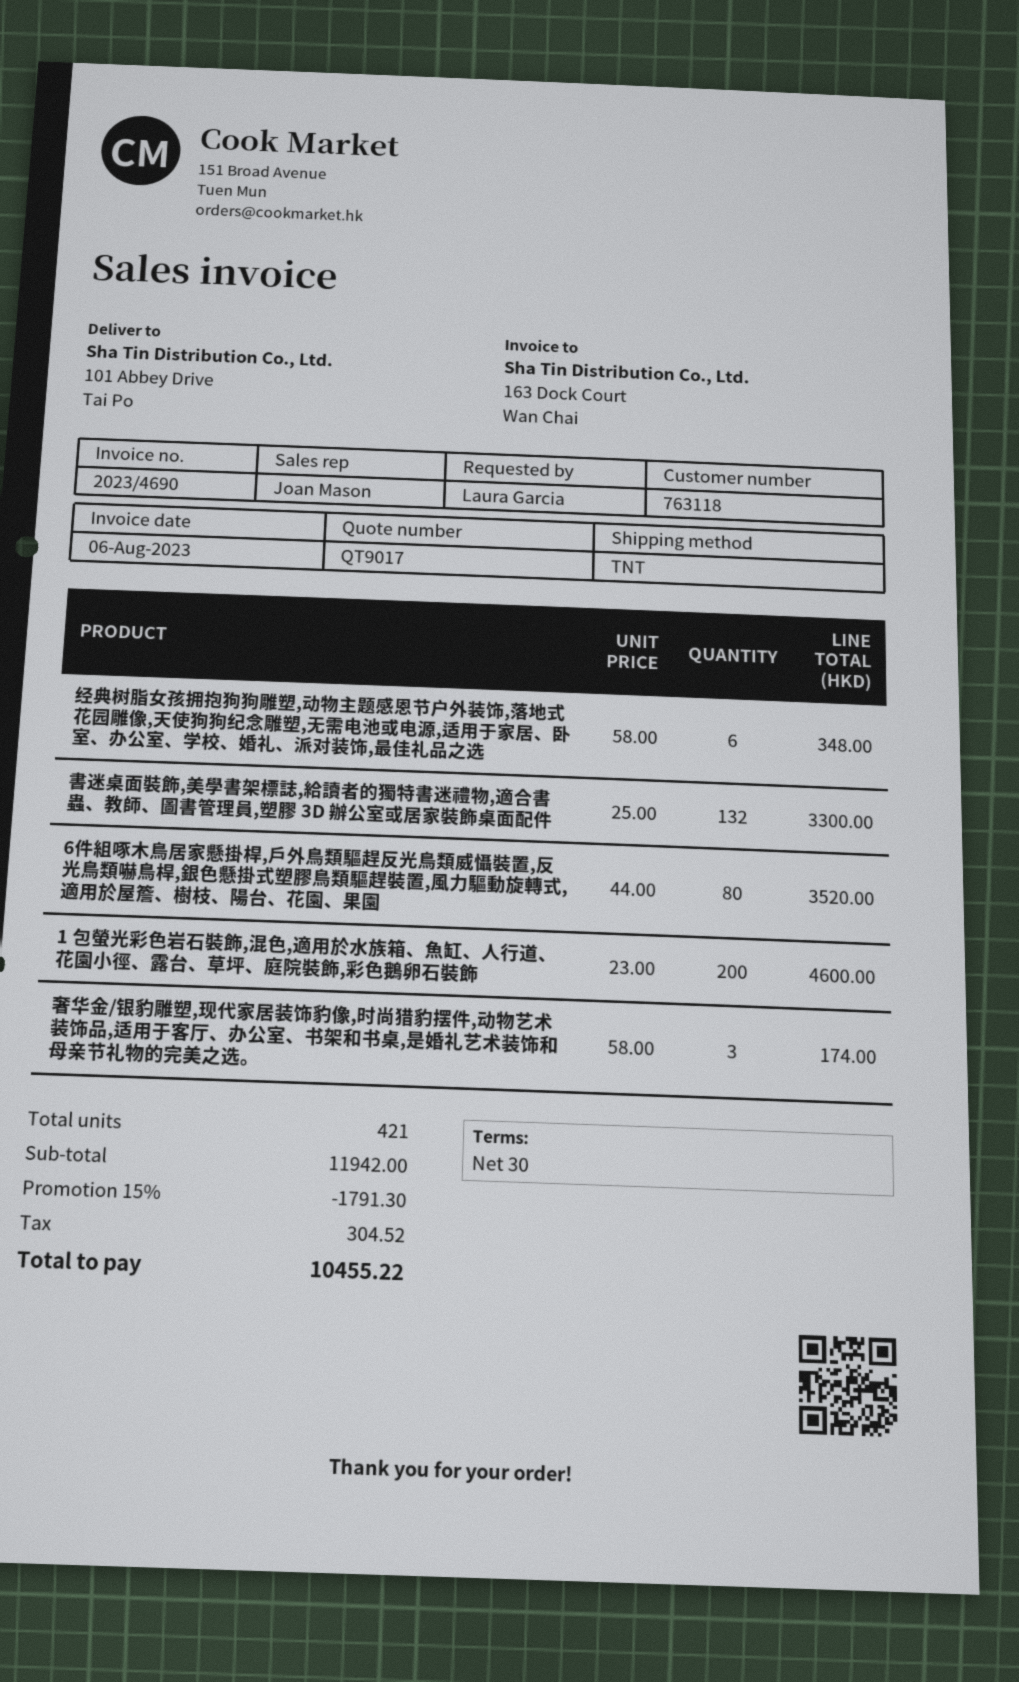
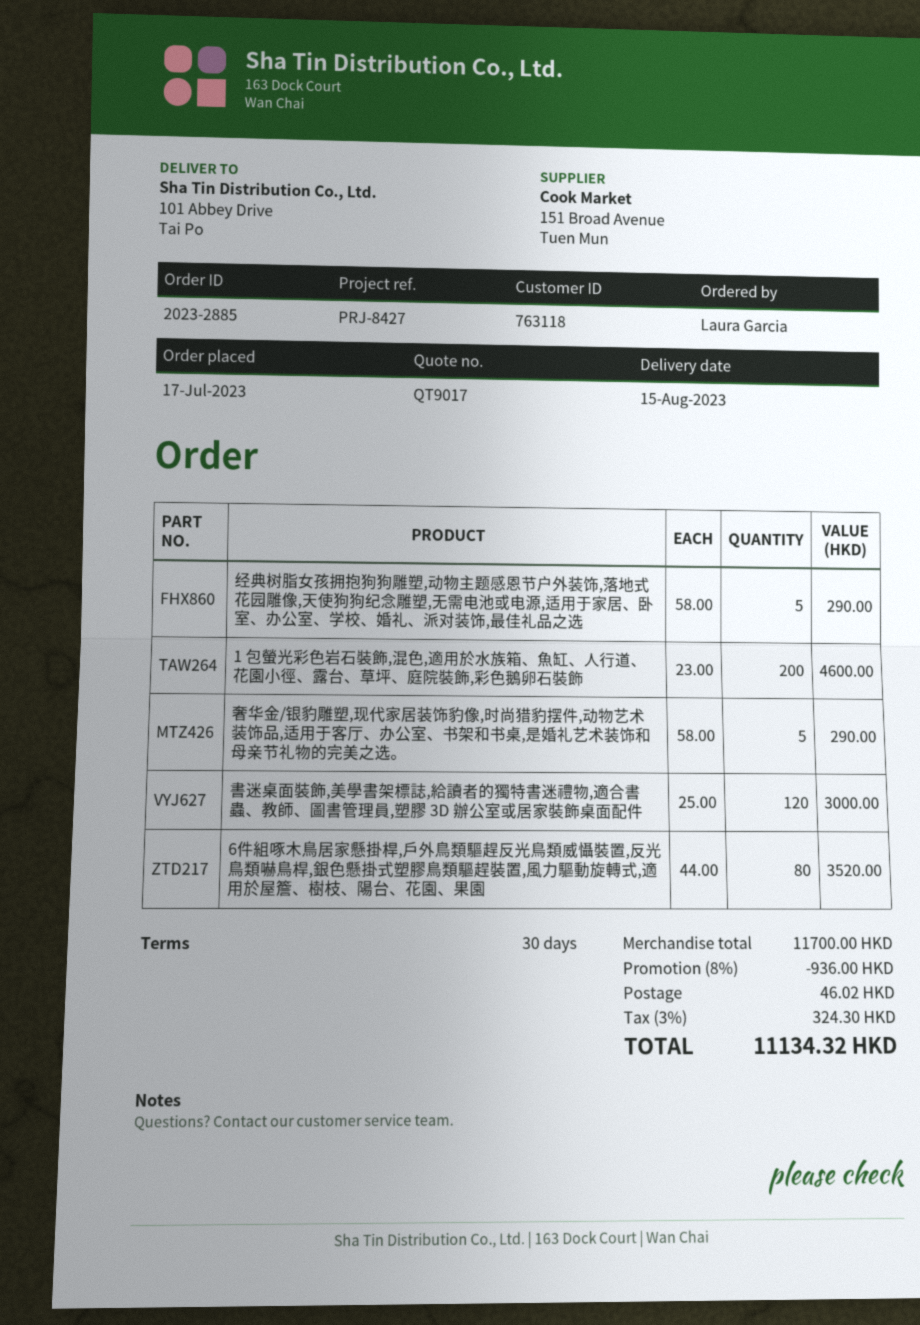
经典树脂女孩拥抱狗狗雕塑,动物主题感恩节户外装饰,落地式花园雕像,天使狗狗纪念雕塑,无需电池或电源,适用于家居、卧室、办公室、学校、婚礼、派对装饰,最佳礼品之选: 6 x 58.00 = 348.00 -> 5 x 58.00 = 290.00
書迷桌面裝飾,美學書架標誌,給讀者的獨特書迷禮物,適合書蟲、教師、圖書管理員,塑膠 3D 辦公室或居家裝飾桌面配件: 132 x 25.00 = 3300.00 -> 120 x 25.00 = 3000.00
奢华金/银豹雕塑,现代家居装饰豹像,时尚猎豹摆件,动物艺术装饰品,适用于客厅、办公室、书架和书桌,是婚礼艺术装饰和母亲节礼物的完美之选。: 3 x 58.00 = 174.00 -> 5 x 58.00 = 290.00
subtotal: 11942.00 -> 11700.00
discount: 15% = 1791.30 -> 8% = 936.00
shipping: none -> 46.02
tax: 304.52 -> 324.30
total: 10455.22 -> 11134.32

